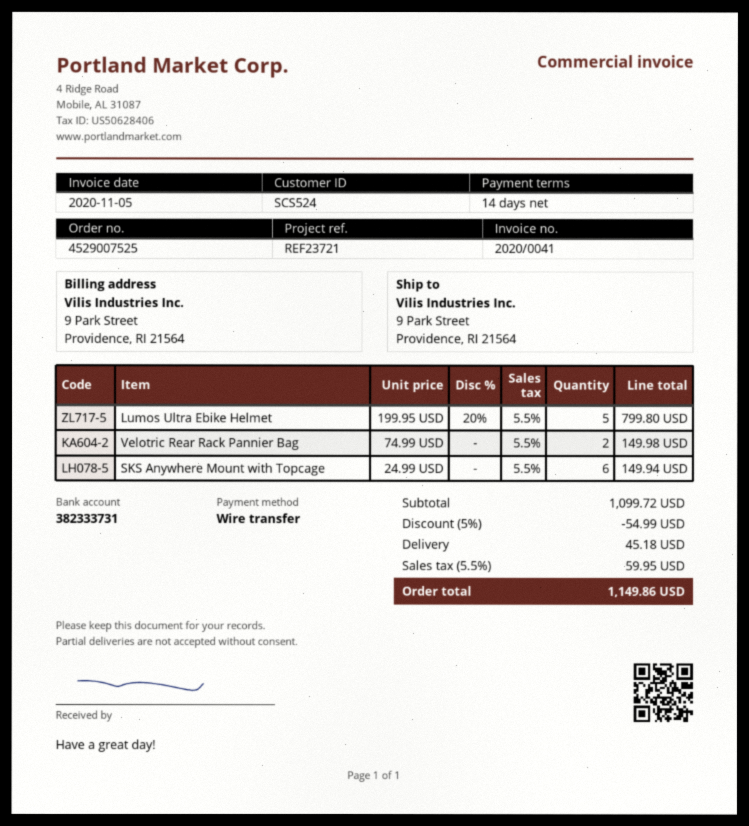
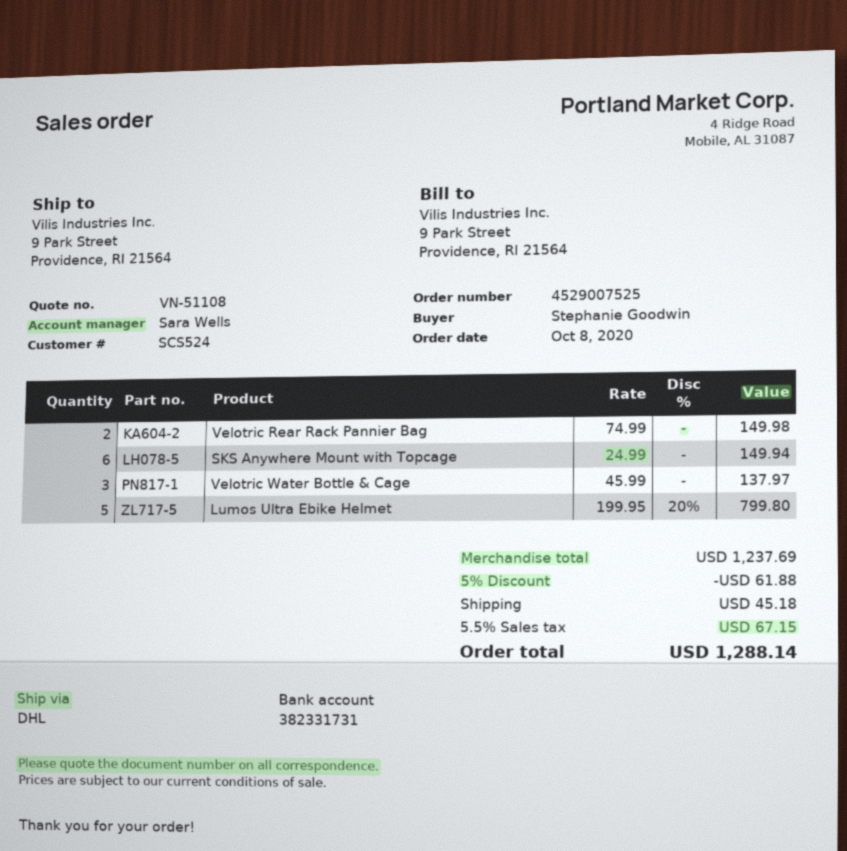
bank account: 382333731 -> 382331731
Velotric Water Bottle & Cage: none -> 3 x 45.99 = 137.97
subtotal: 1099.72 -> 1237.69
discount: 5% = 54.99 -> 5% = 61.88
tax: 5.5% = 59.95 -> 5.5% = 67.15
total: 1149.86 -> 1288.14

